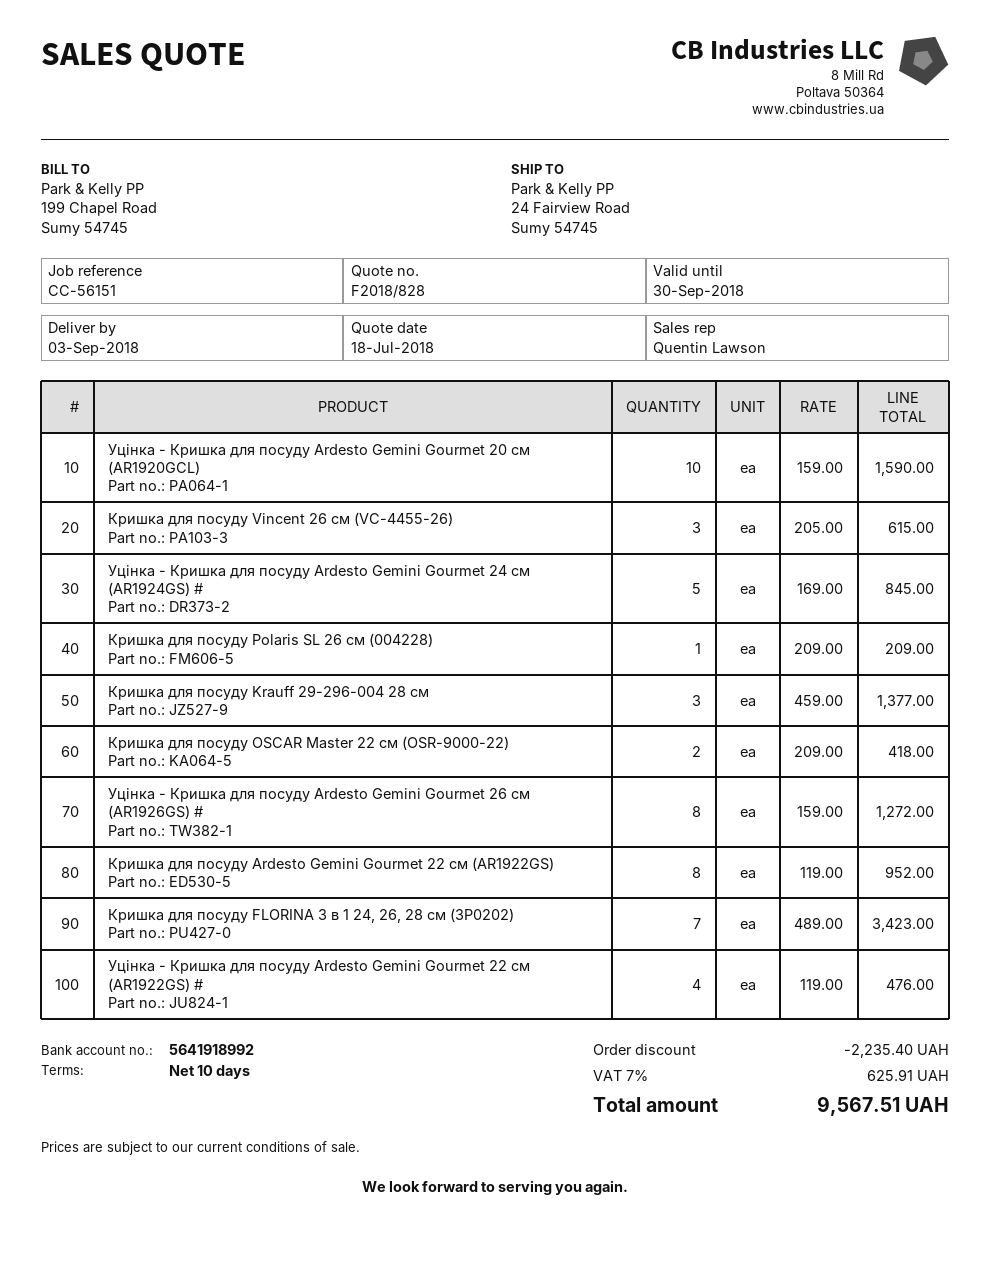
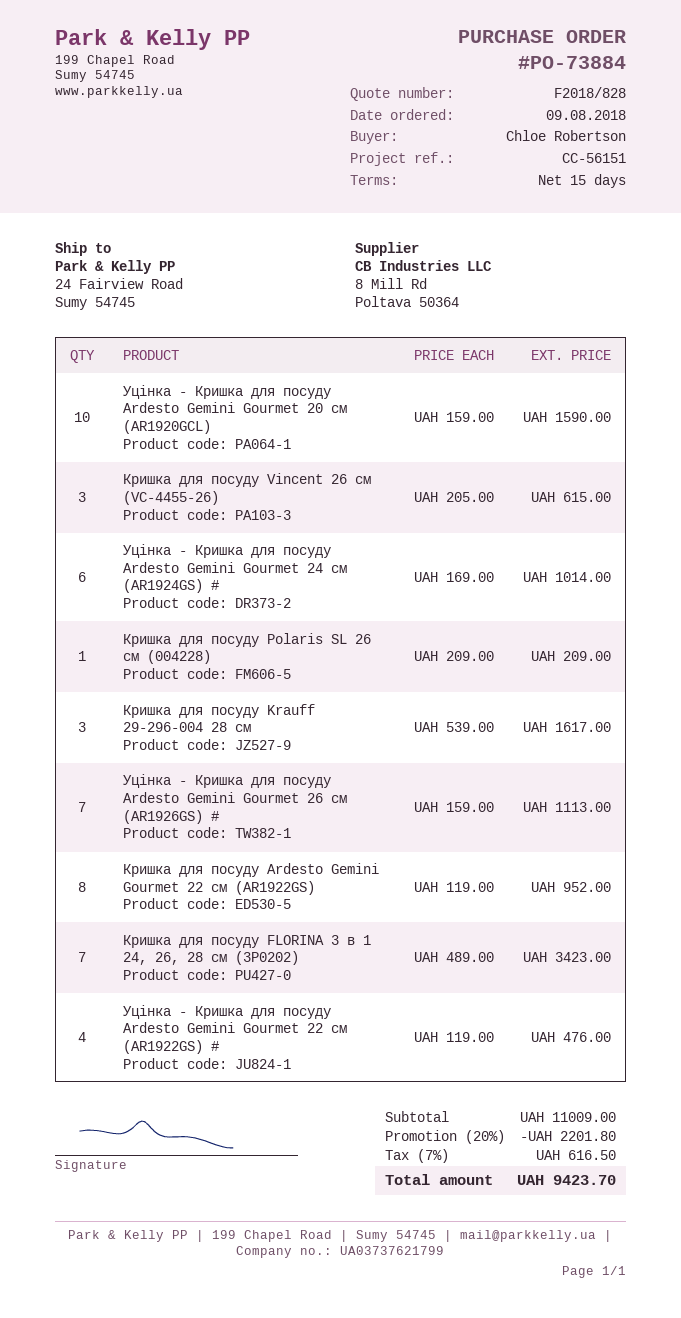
payment terms: 10 days -> 15 days
Уцінка - Кришка для посуду Ardesto Gemini Gourmet 24 см (AR1924GS) #: 5 x 169.00 = 845.00 -> 6 x 169.00 = 1014.00
Кришка для посуду Krauff 29-296-004 28 см: 3 x 459.00 = 1377.00 -> 3 x 539.00 = 1617.00
Кришка для посуду OSCAR Master 22 см (OSR-9000-22): 2 x 209.00 = 418.00 -> none
Уцінка - Кришка для посуду Ardesto Gemini Gourmet 26 см (AR1926GS) #: 8 x 159.00 = 1272.00 -> 7 x 159.00 = 1113.00
discount: 2235.40 -> 2201.80
tax: 7% = 625.91 -> 7% = 616.50
total: 9567.51 -> 9423.70

